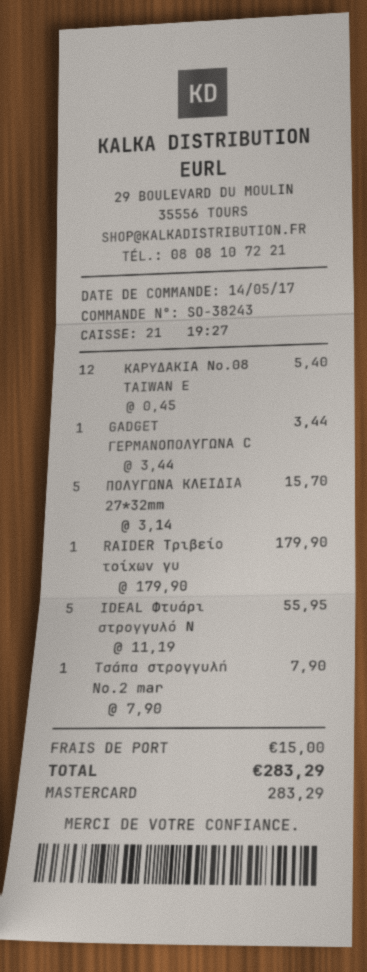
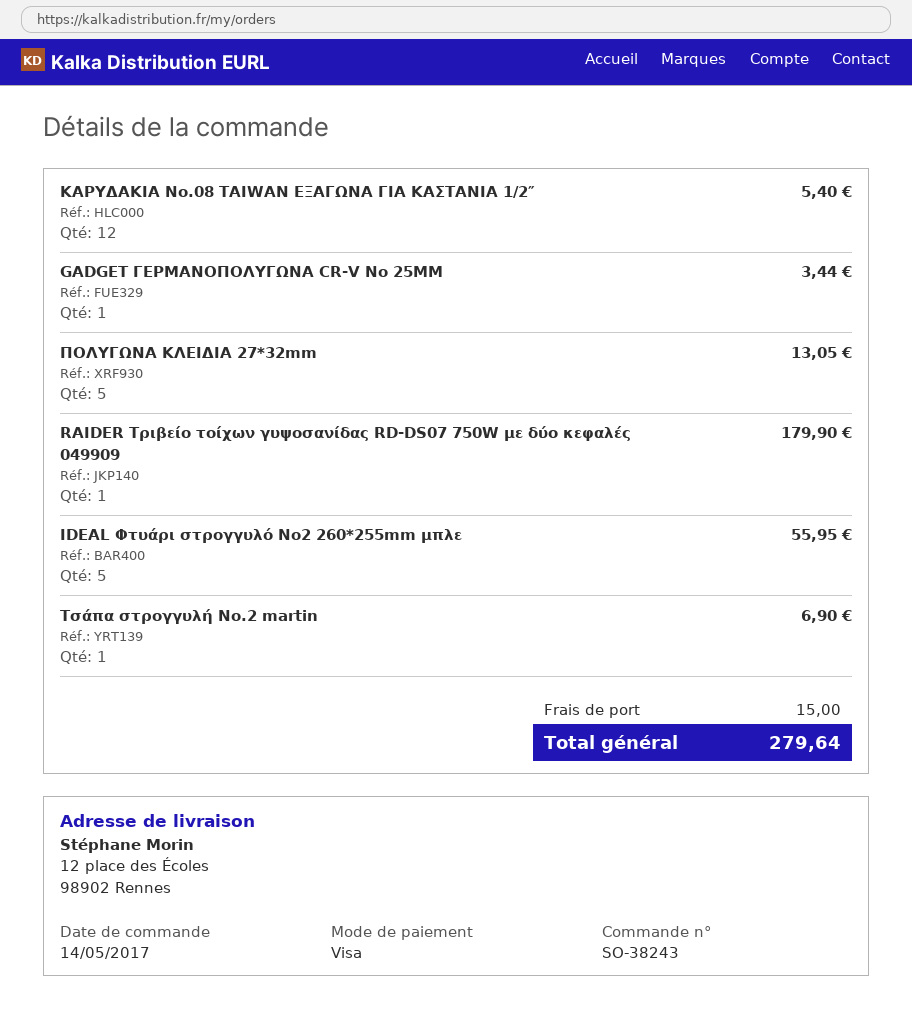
payment method: Mastercard -> Visa
ΠΟΛΥΓΩΝΑ ΚΛΕΙΔΙΑ 27*32mm: 5 for 15.70 -> 5 for 13.05
Τσάπα στρογγυλή Νο.2 mar: 1 for 7.90 -> 1 for 6.90
total: 283.29 -> 279.64

